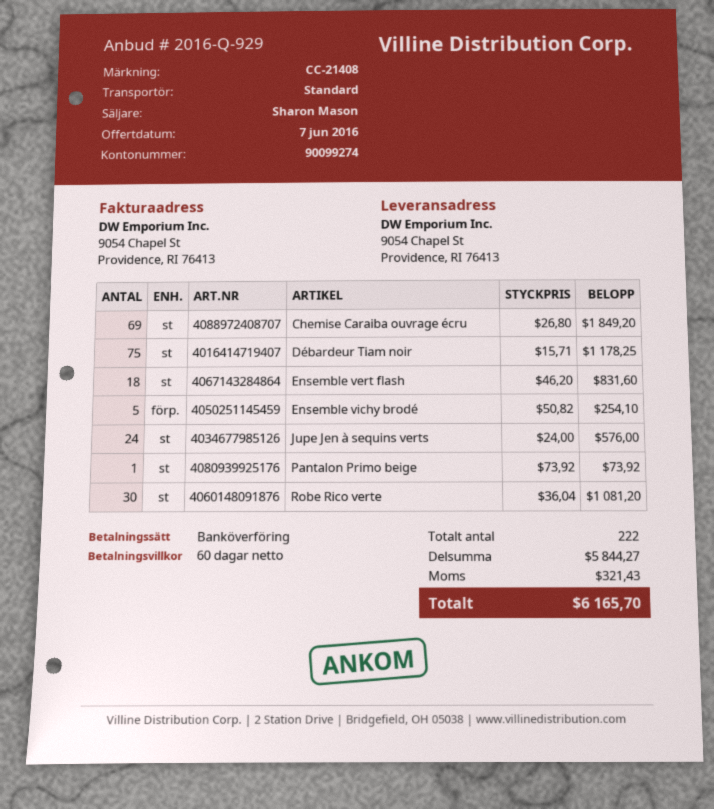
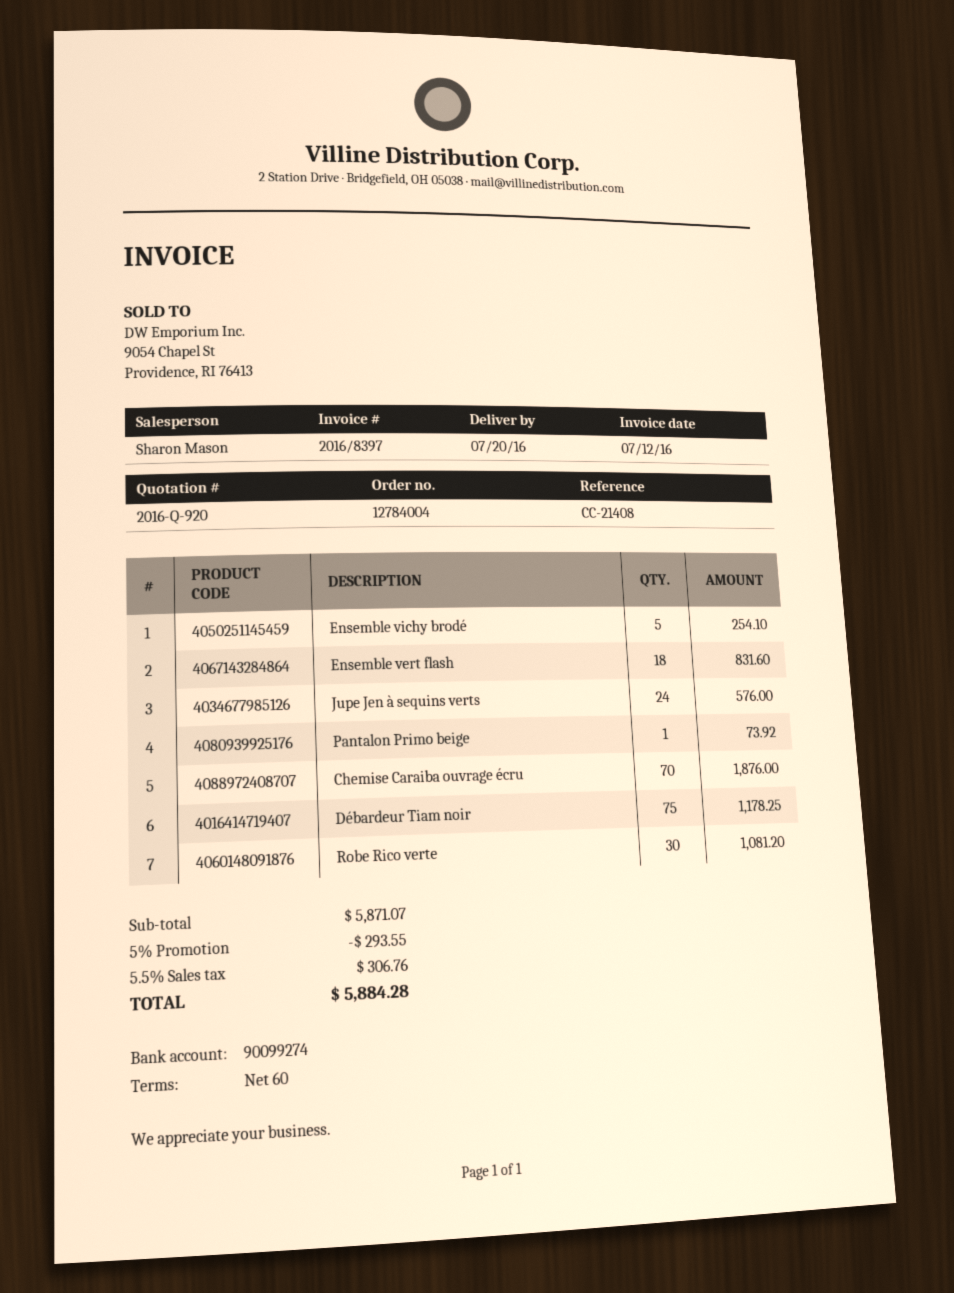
quote number: 2016-Q-929 -> 2016-Q-920
Chemise Caraiba ouvrage écru: 69 for 1849.20 -> 70 for 1876.00
subtotal: 5844.27 -> 5871.07
discount: none -> 5% = 293.55
tax: 321.43 -> 306.76
total: 6165.70 -> 5884.28

